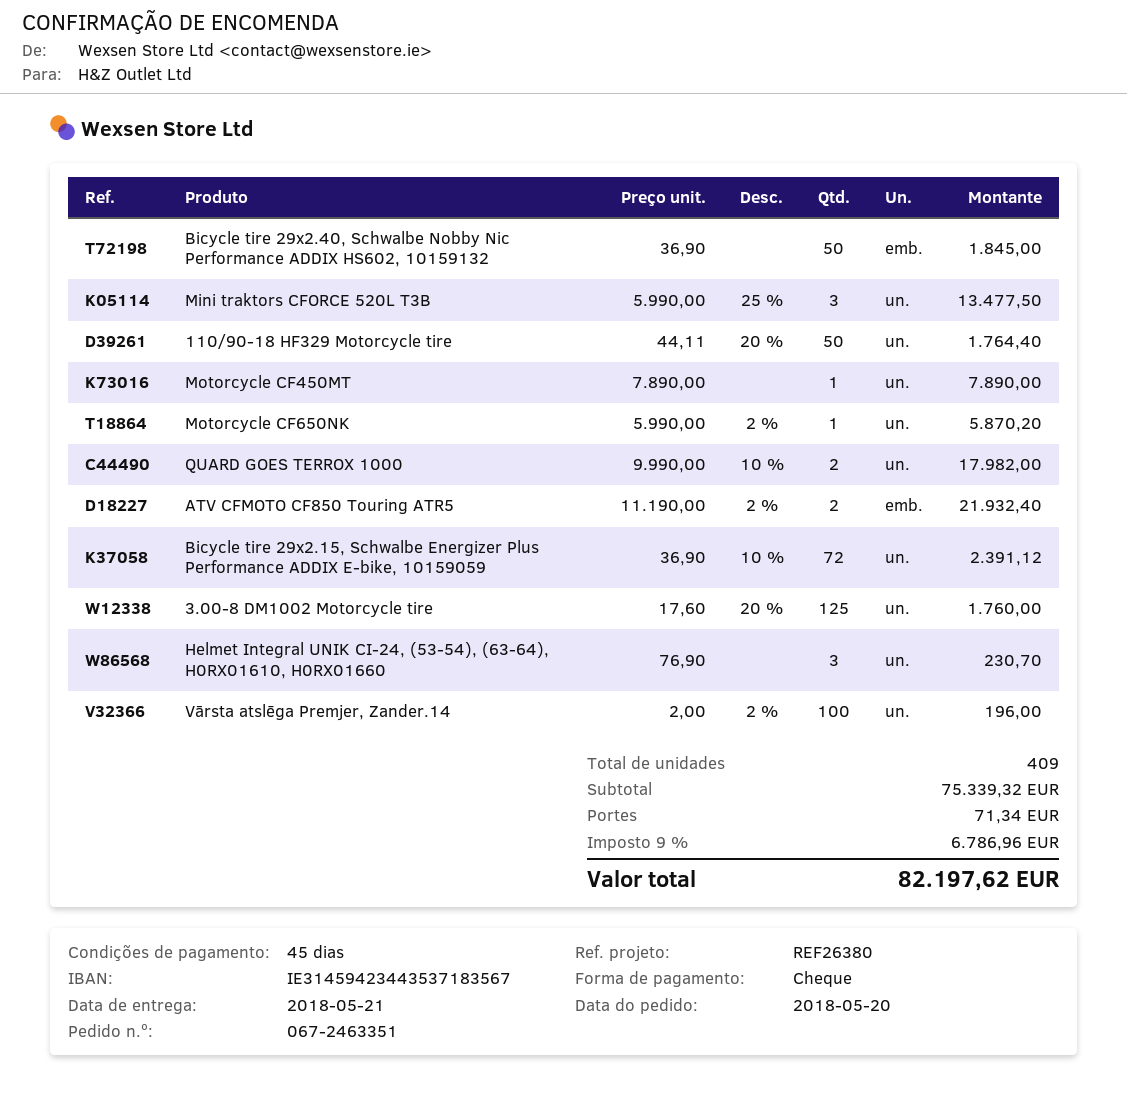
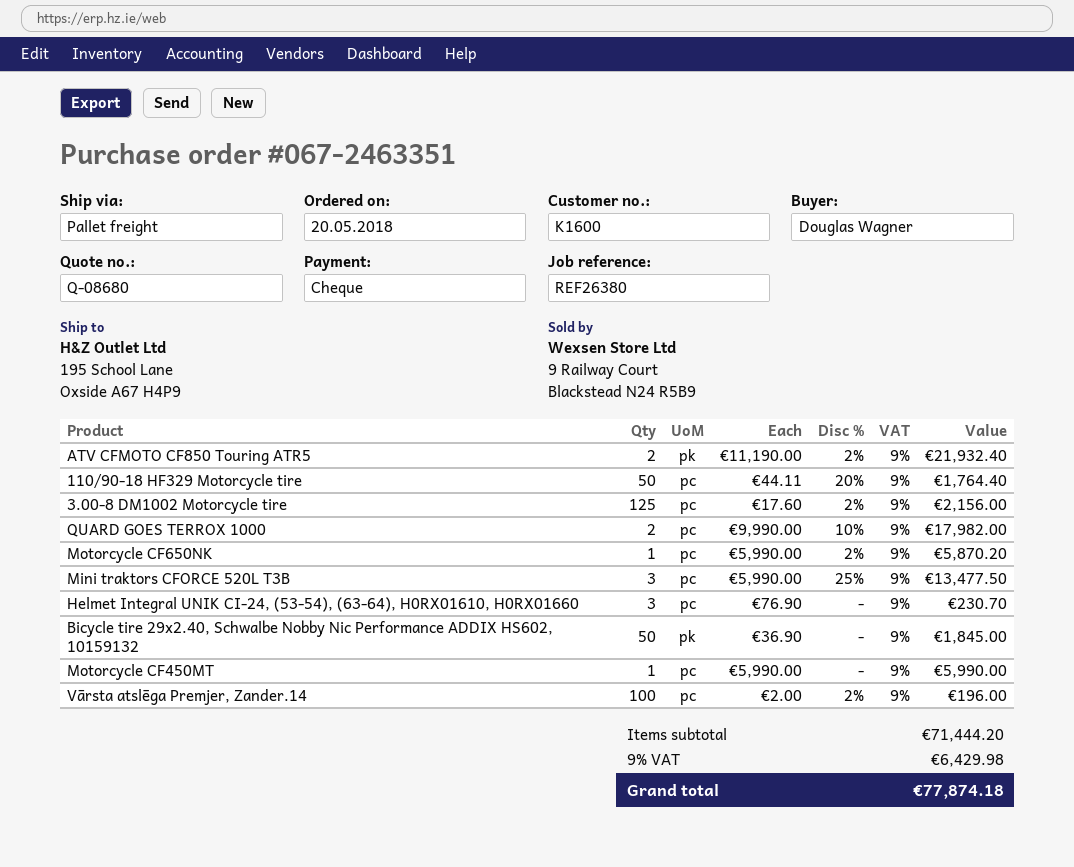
Motorcycle CF450MT: 1 x 7890.00 = 7890.00 -> 1 x 5990.00 = 5990.00
Bicycle tire 29x2.15, Schwalbe Energizer Plus Performance ADDIX E-bike, 10159059: 72 x 36.90 - 10% = 2391.12 -> none
3.00-8 DM1002 Motorcycle tire: 125 x 17.60 - 20% = 1760.00 -> 125 x 17.60 - 2% = 2156.00
subtotal: 75339.32 -> 71444.20
shipping: 71.34 -> none
tax: 9% = 6786.96 -> 9% = 6429.98
total: 82197.62 -> 77874.18

